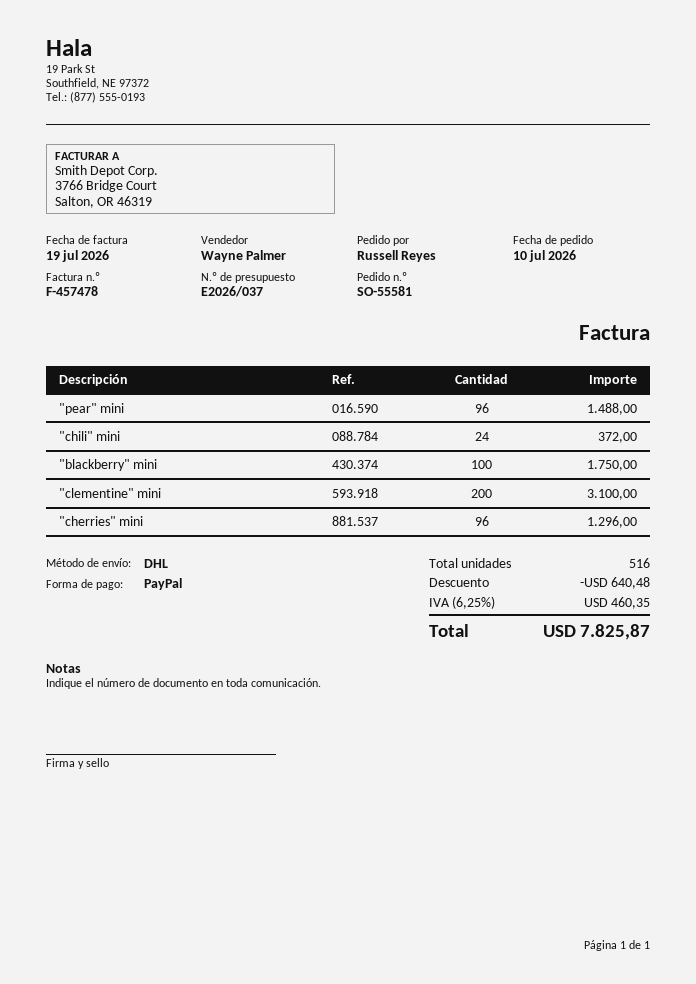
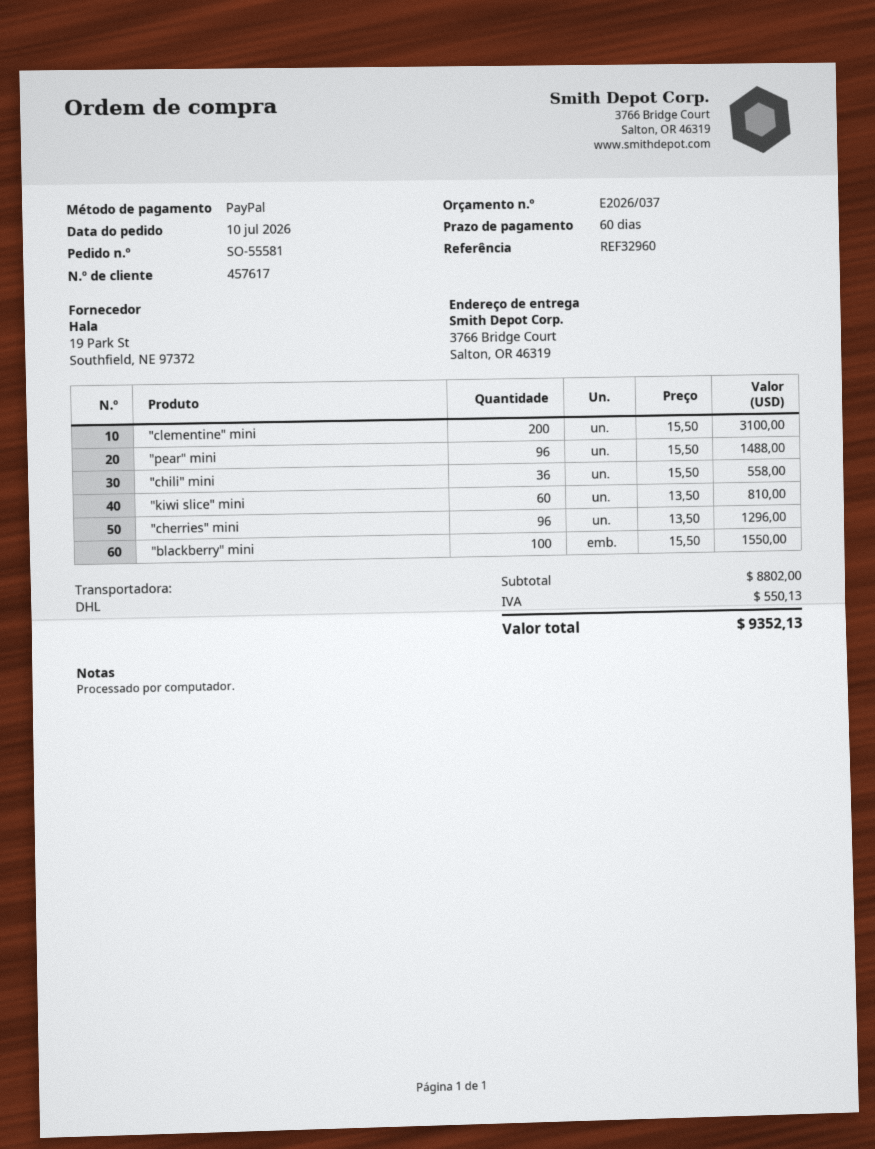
"chili" mini: 24 for 372.00 -> 36 for 558.00
"blackberry" mini: 100 for 1750.00 -> 100 for 1550.00
"kiwi slice" mini: none -> 60 for 810.00
discount: 640.48 -> none
tax: 460.35 -> 550.13
total: 7825.87 -> 9352.13

